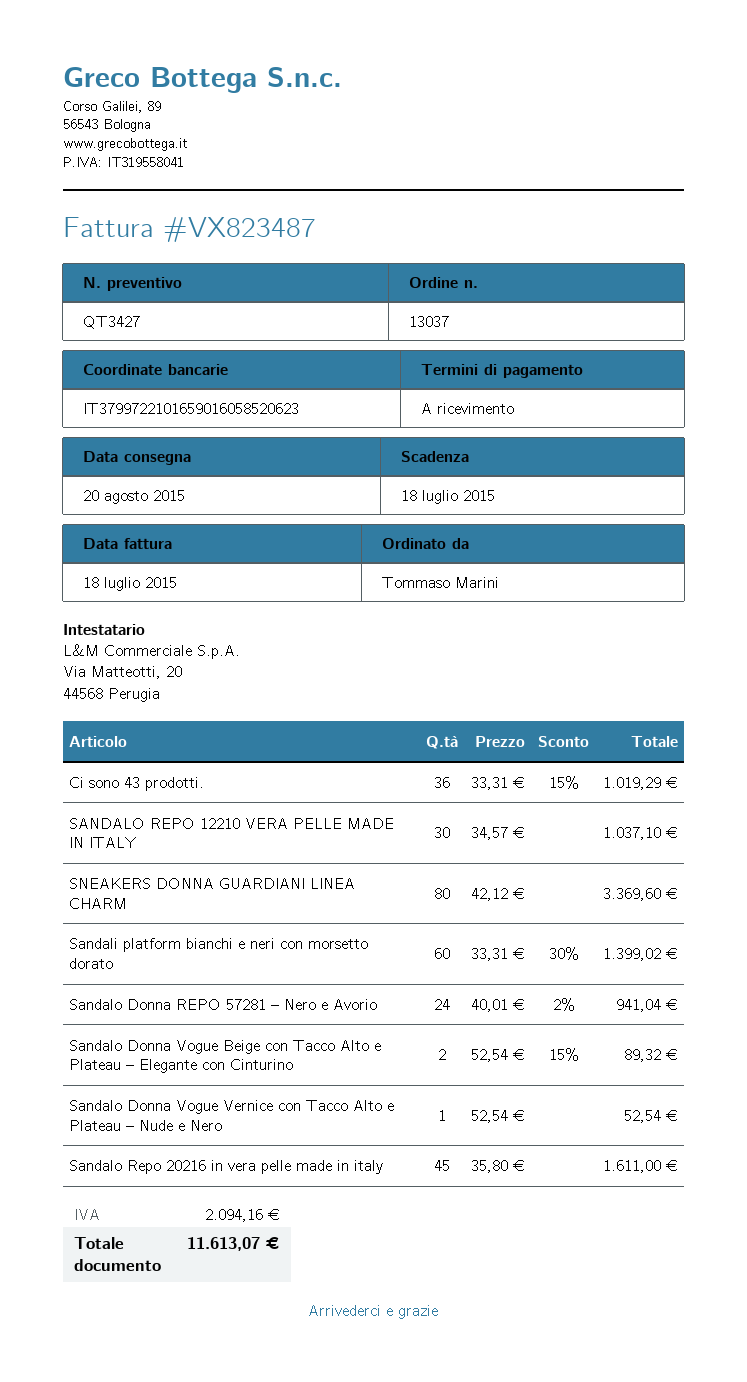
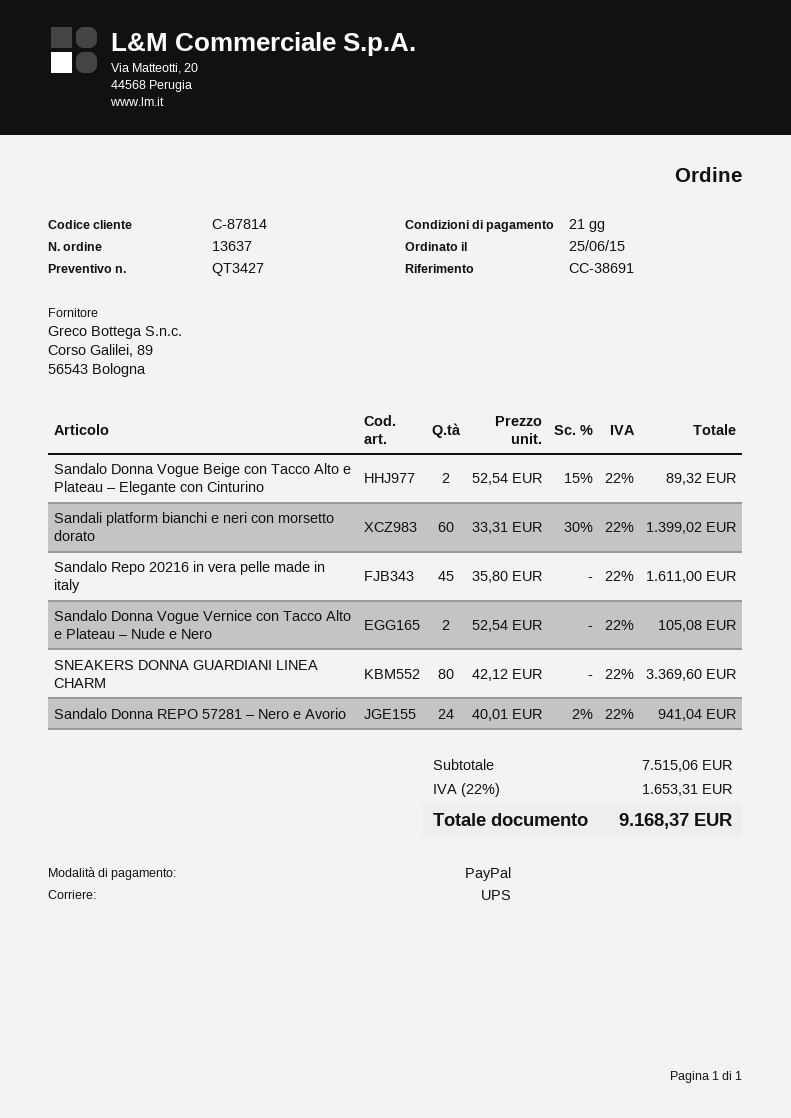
order number: 13037 -> 13637
payment terms: on receipt -> 21 days
Ci sono 43 prodotti.: 36 x 33.31 - 15% = 1019.29 -> none
SANDALO REPO 12210 VERA PELLE MADE IN ITALY: 30 x 34.57 = 1037.10 -> none
Sandalo Donna Vogue Vernice con Tacco Alto e Plateau – Nude e Nero: 1 x 52.54 = 52.54 -> 2 x 52.54 = 105.08
tax: 2094.16 -> 1653.31
total: 11613.07 -> 9168.37

